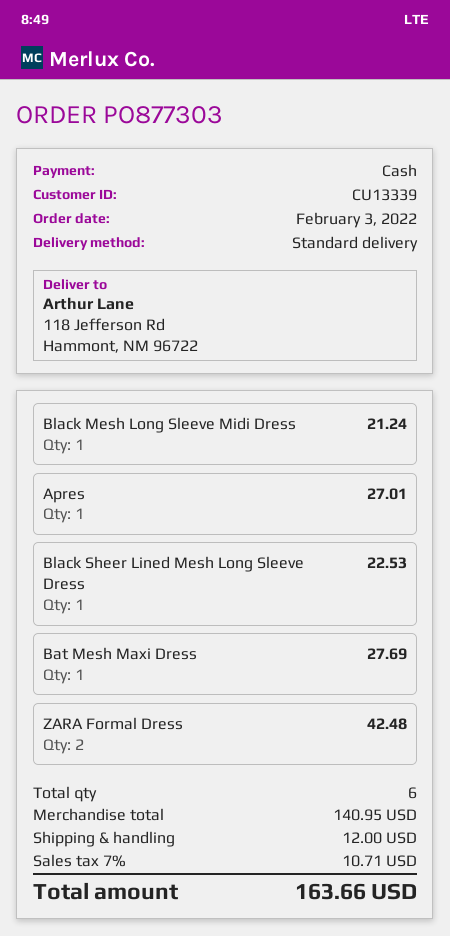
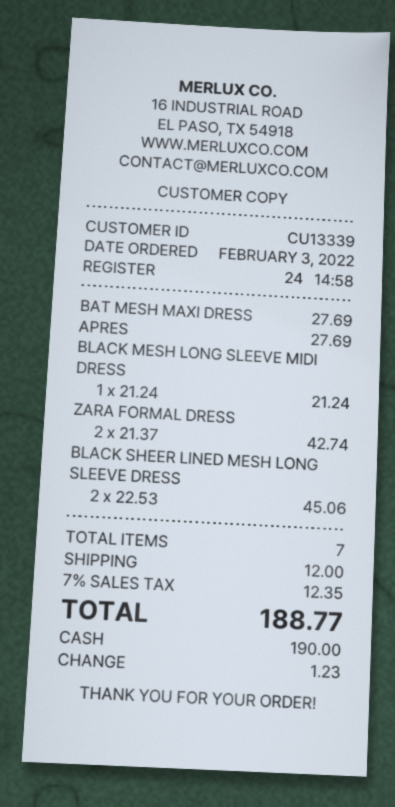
Apres: 1 for 27.01 -> 1 for 27.69
Black Sheer Lined Mesh Long Sleeve Dress: 1 for 22.53 -> 2 for 45.06
ZARA Formal Dress: 2 for 42.48 -> 2 for 42.74
total quantity: 6 -> 7
tax: 7% = 10.71 -> 7% = 12.35
total: 163.66 -> 188.77

